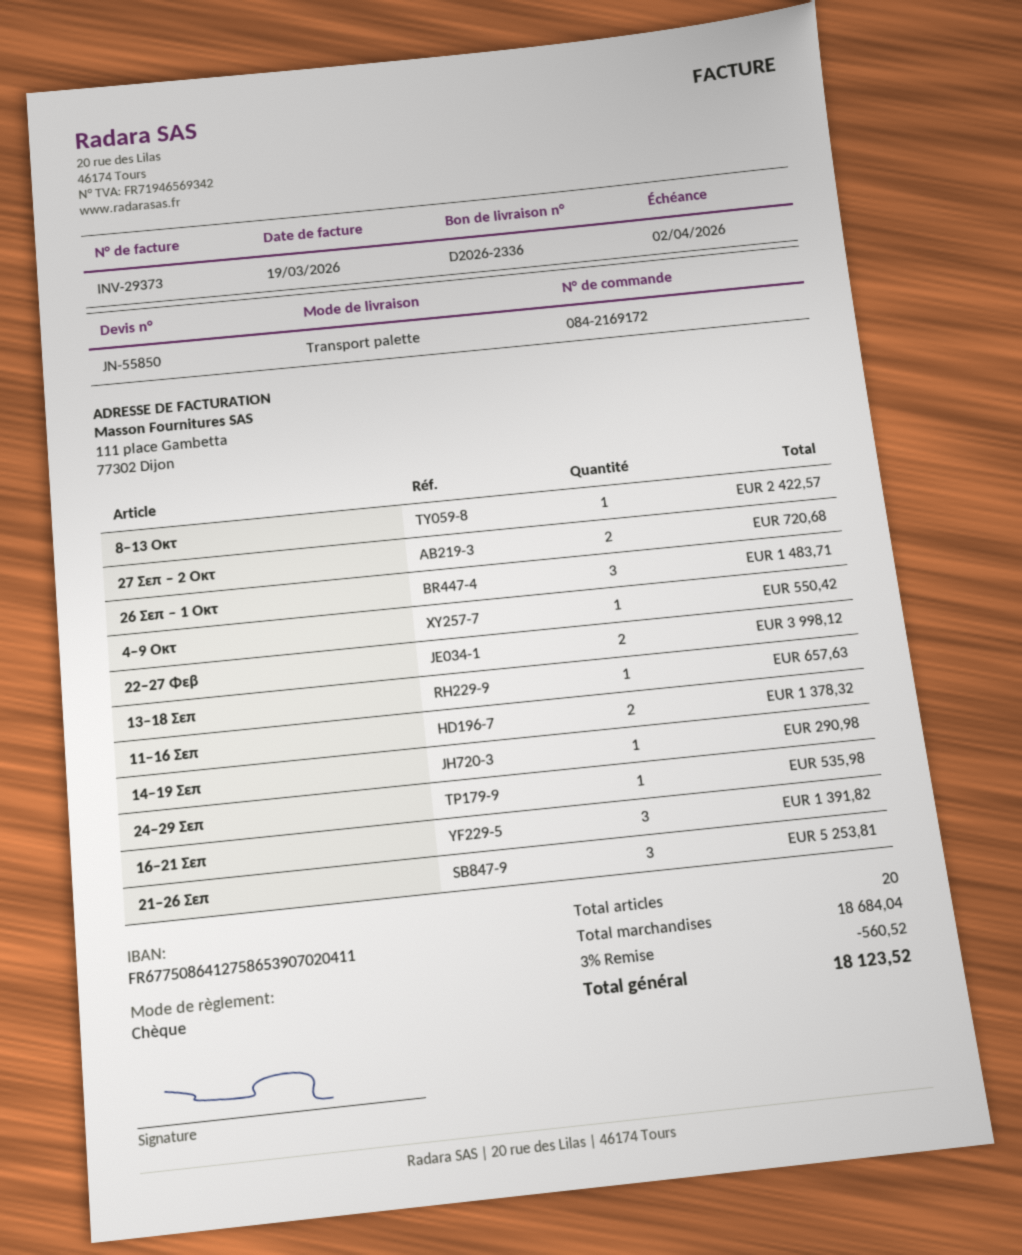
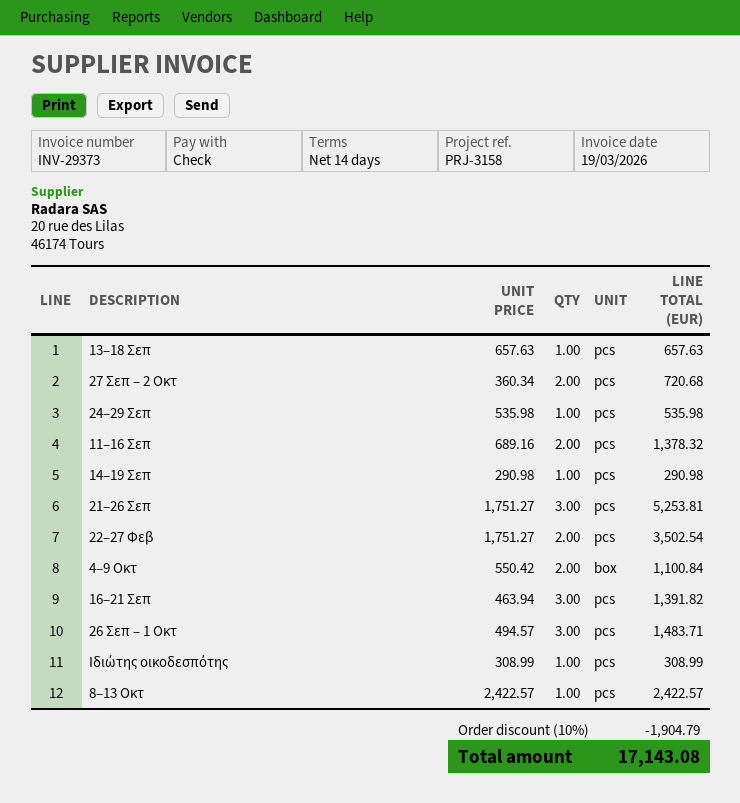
4–9 Οκτ: 1 for 550.42 -> 2 for 1100.84
22–27 Φεβ: 2 for 3998.12 -> 2 for 3502.54
Ιδιώτης οικοδεσπότης: none -> 1 for 308.99
discount: 3% = 560.52 -> 10% = 1904.79
total: 18123.52 -> 17143.08

